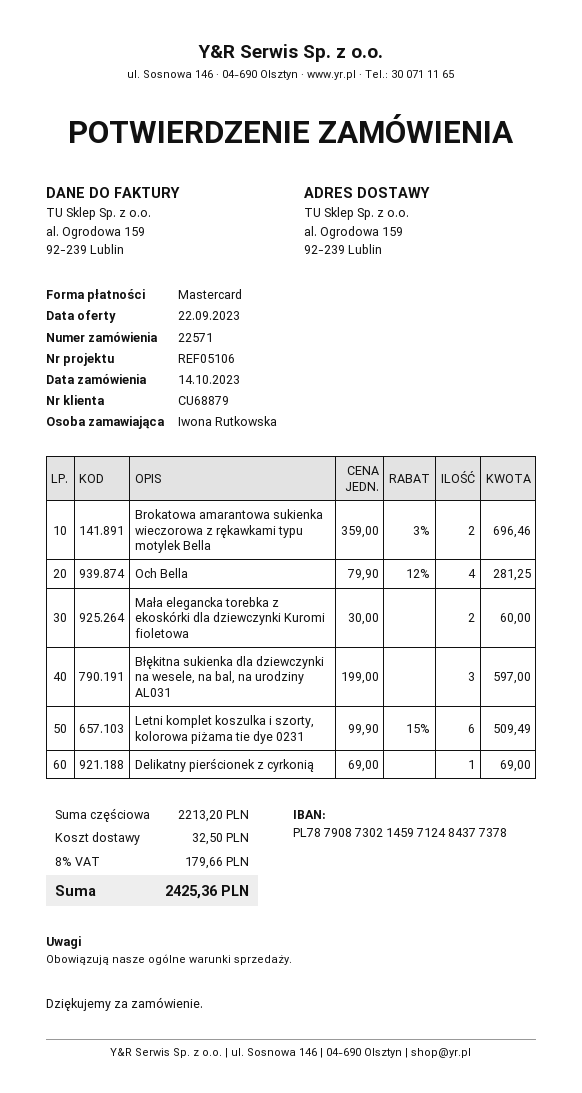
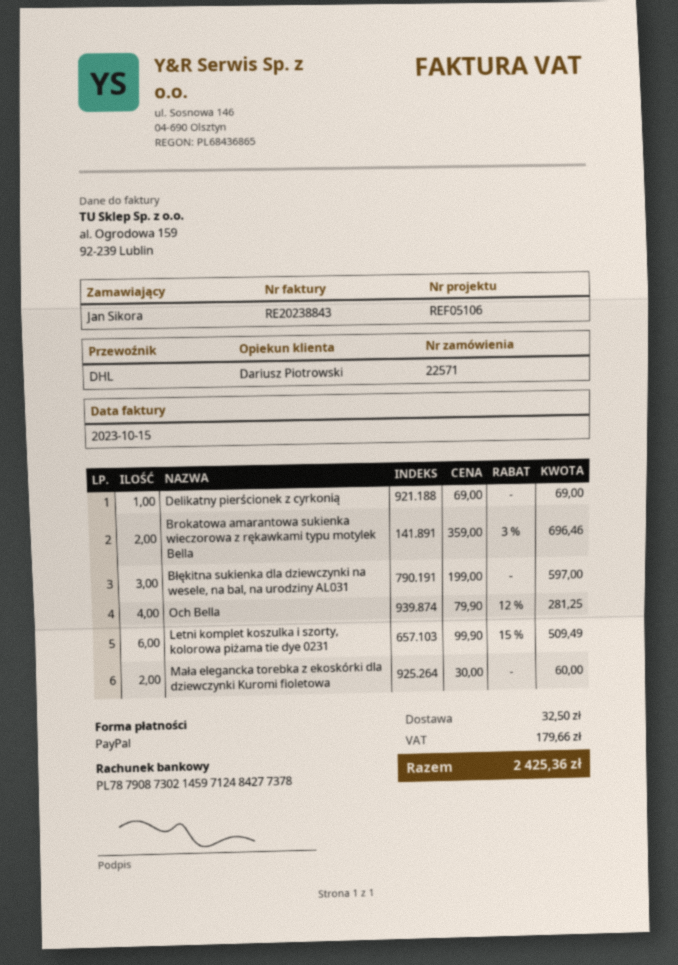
ordered by: Iwona Rutkowska -> Jan Sikora
payment method: Mastercard -> PayPal
bank account: PL78790873021459712484377378 -> PL78790873021459712484277378

